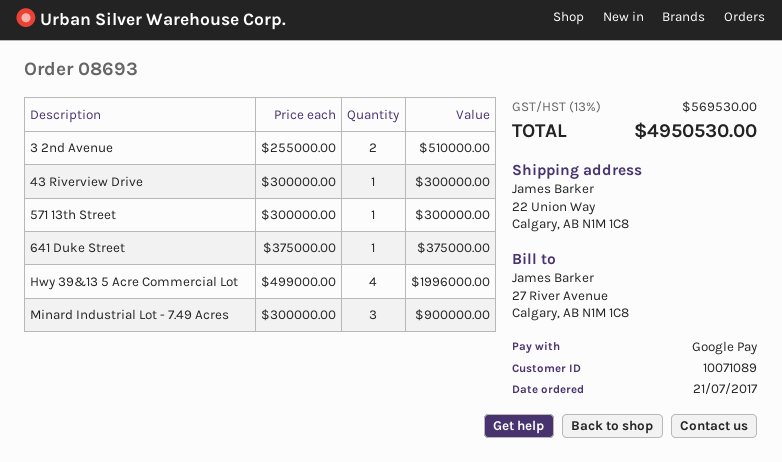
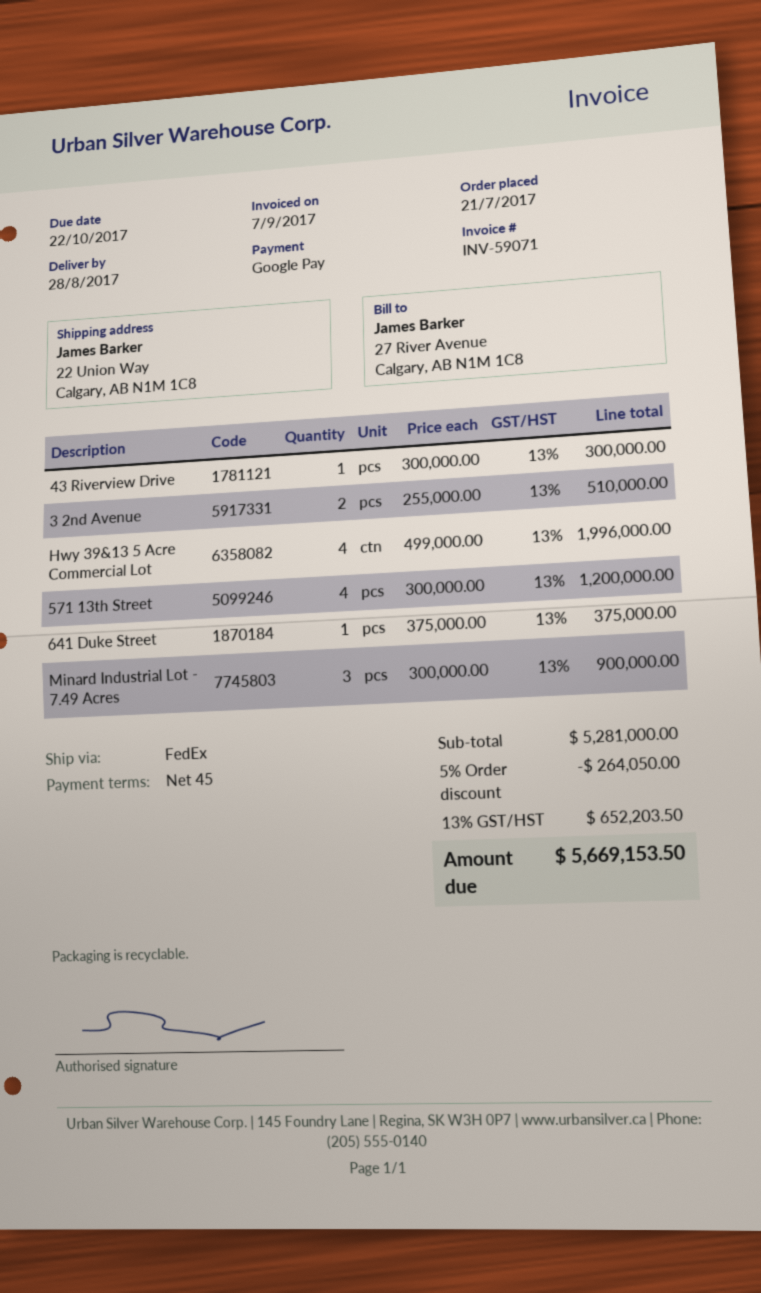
571 13th Street: 1 x 300000.00 = 300000.00 -> 4 x 300000.00 = 1200000.00
discount: none -> 5% = 264050.00
tax: 13% = 569530.00 -> 13% = 652203.50
total: 4950530.00 -> 5669153.50

